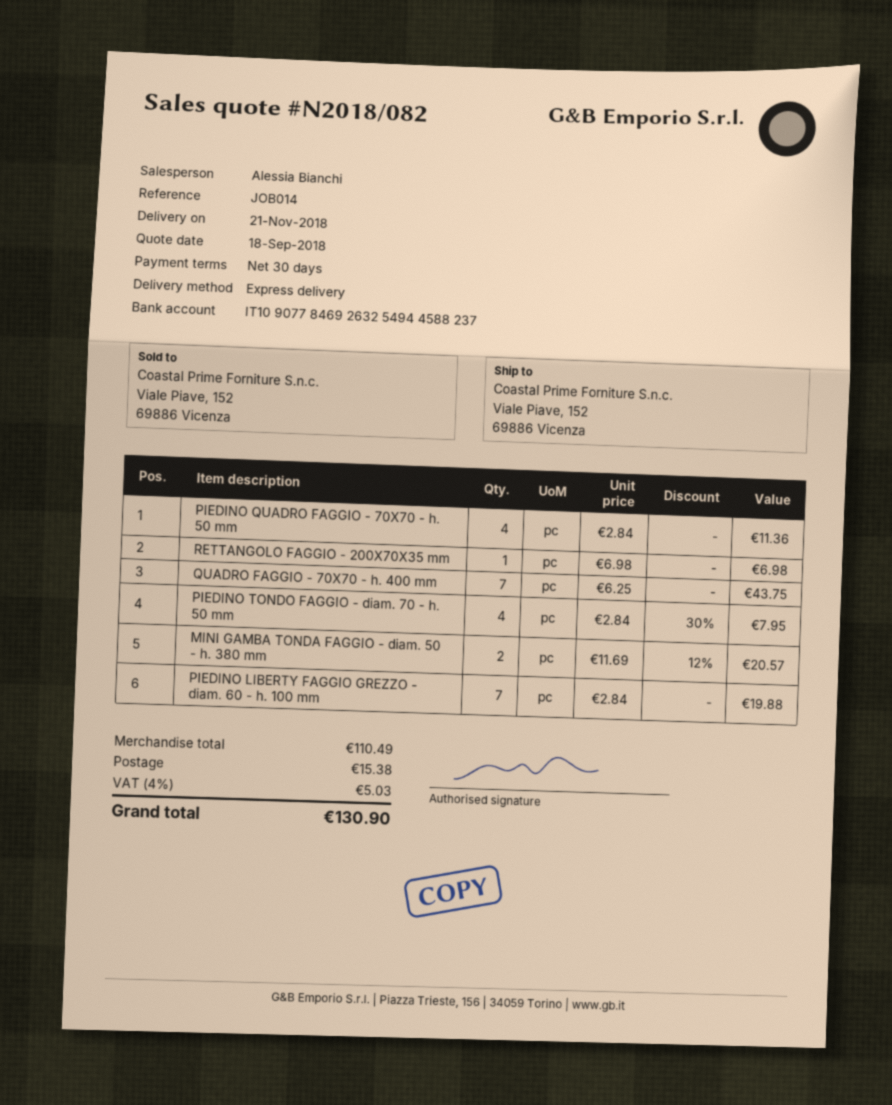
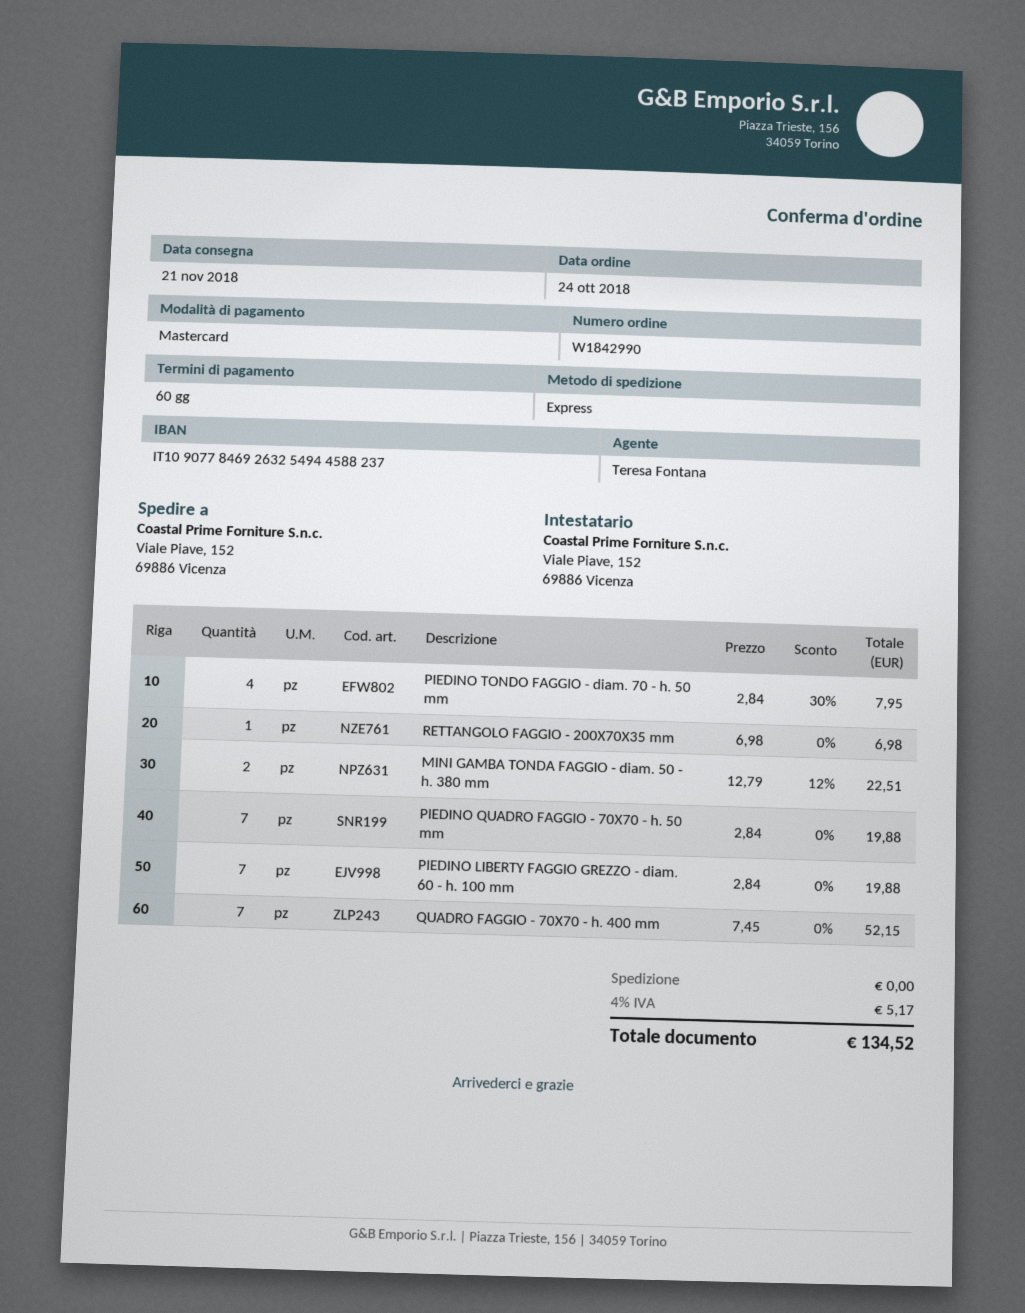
payment terms: 30 days -> 60 days
sales rep: Alessia Bianchi -> Teresa Fontana
PIEDINO QUADRO FAGGIO - 70X70 - h. 50 mm: 4 x 2.84 = 11.36 -> 7 x 2.84 = 19.88
QUADRO FAGGIO - 70X70 - h. 400 mm: 7 x 6.25 = 43.75 -> 7 x 7.45 = 52.15
MINI GAMBA TONDA FAGGIO - diam. 50 - h. 380 mm: 2 x 11.69 - 12% = 20.57 -> 2 x 12.79 - 12% = 22.51
shipping: 15.38 -> 0.00
tax: 4% = 5.03 -> 4% = 5.17
total: 130.90 -> 134.52

